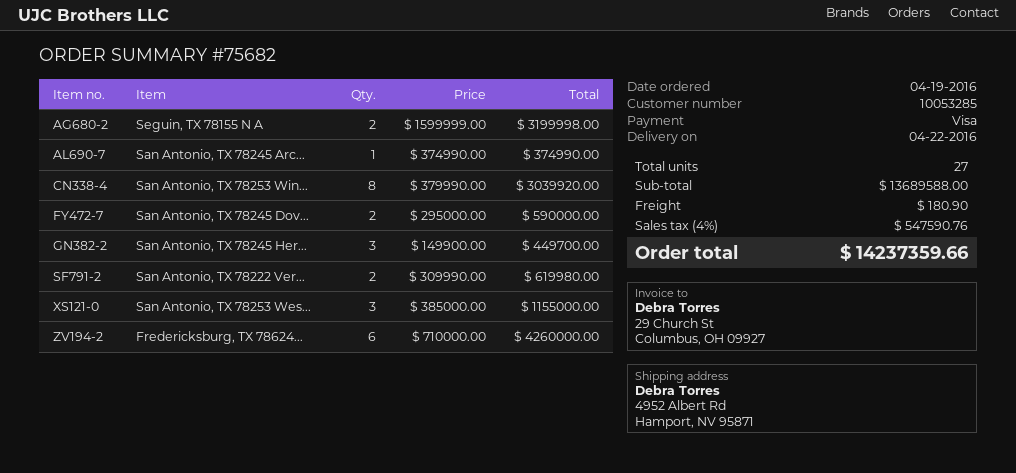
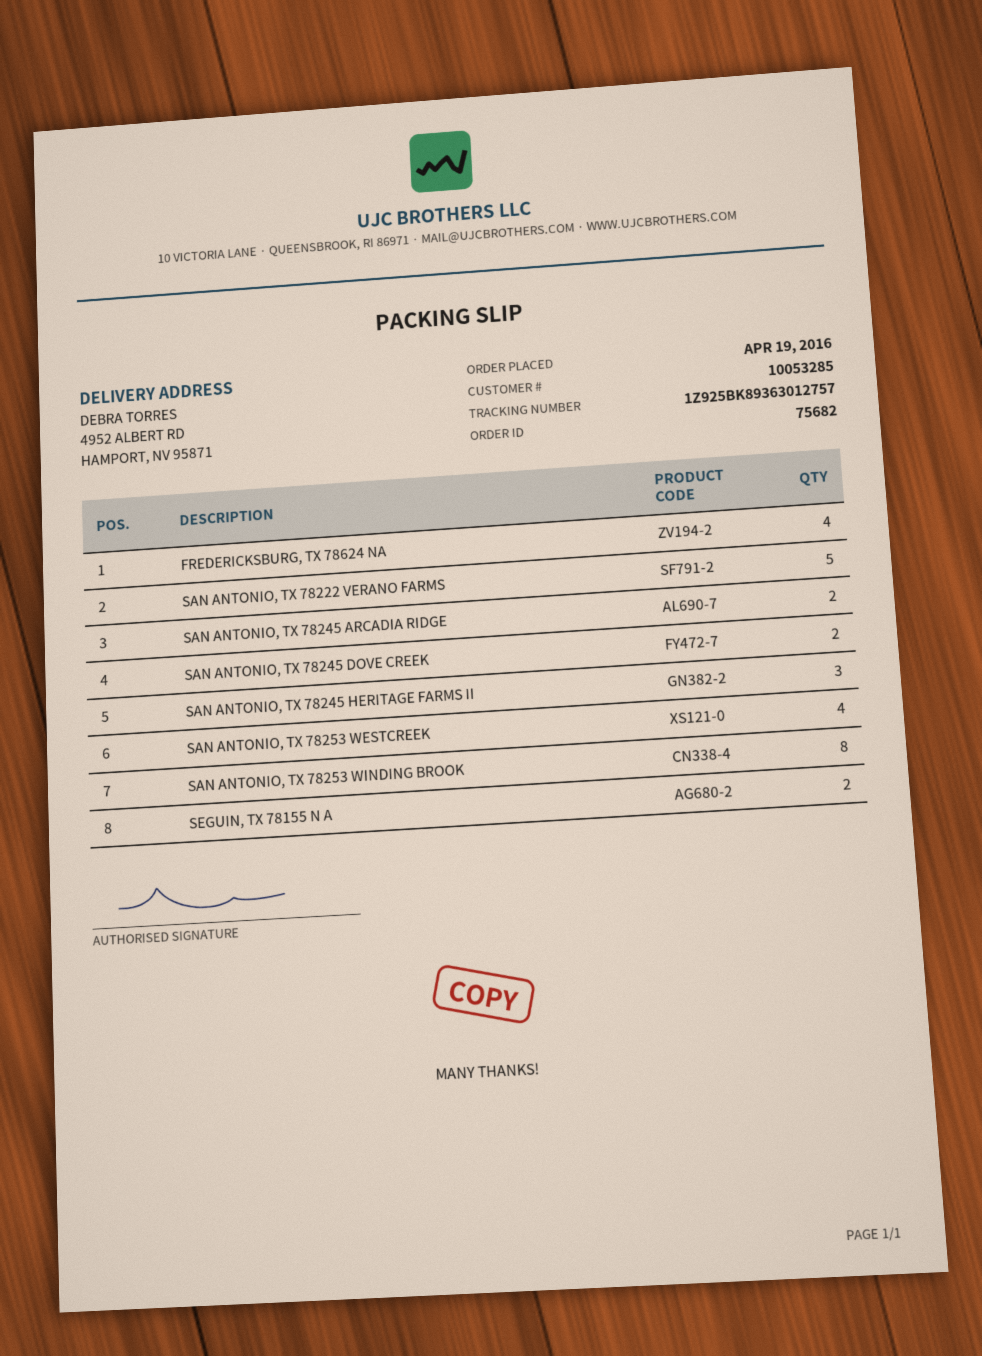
San Antonio, TX 78245 Arc...: 1 -> 2
San Antonio, TX 78222 Ver...: 2 -> 5
San Antonio, TX 78253 Wes...: 3 -> 4
Fredericksburg, TX 78624...: 6 -> 4

